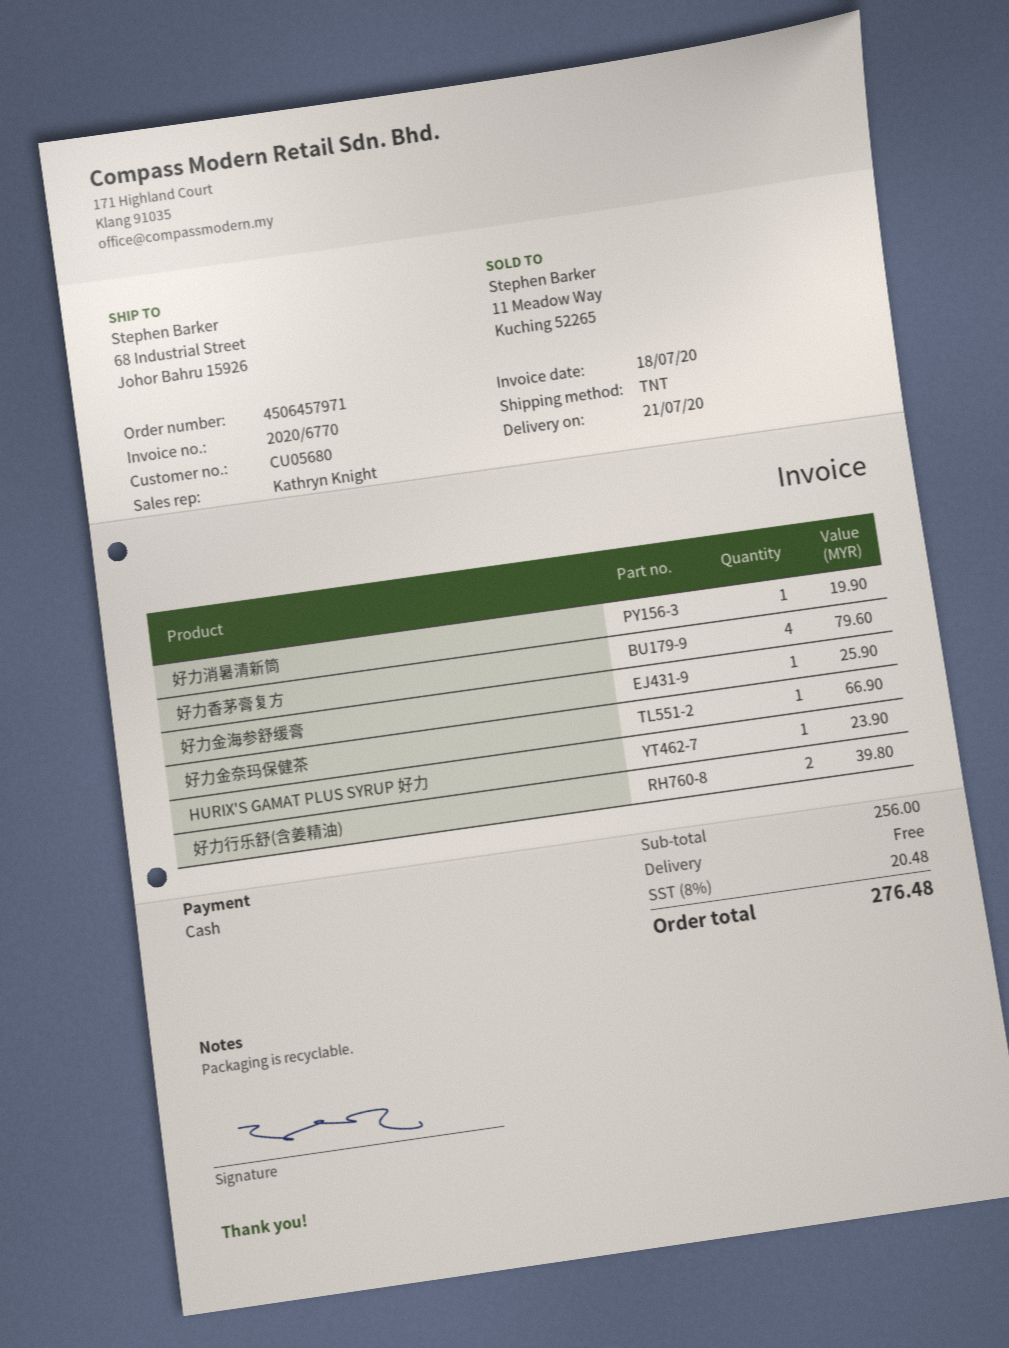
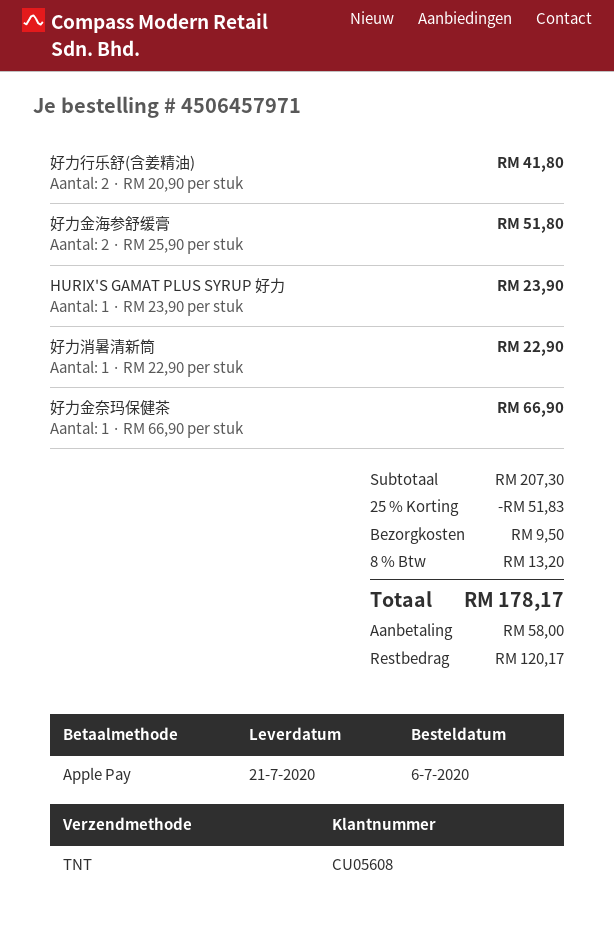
customer number: CU05680 -> CU05608
payment method: cash -> Apple Pay
好力消暑清新筒: 1 for 19.90 -> 1 for 22.90
好力香茅膏复方: 4 for 79.60 -> none
好力金海参舒缓膏: 1 for 25.90 -> 2 for 51.80
好力行乐舒(含姜精油): 2 for 39.80 -> 2 for 41.80
subtotal: 256.00 -> 207.30
discount: none -> 25% = 51.83
shipping: 0.00 -> 9.50
tax: 8% = 20.48 -> 8% = 13.20
total: 276.48 -> 178.17

